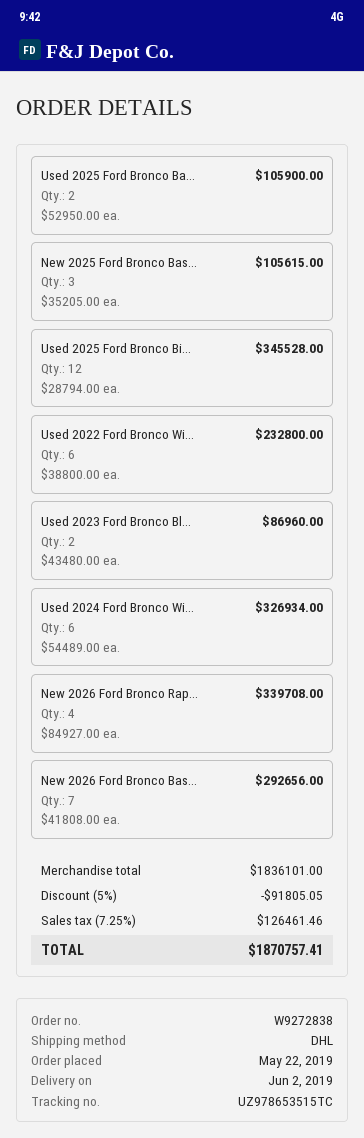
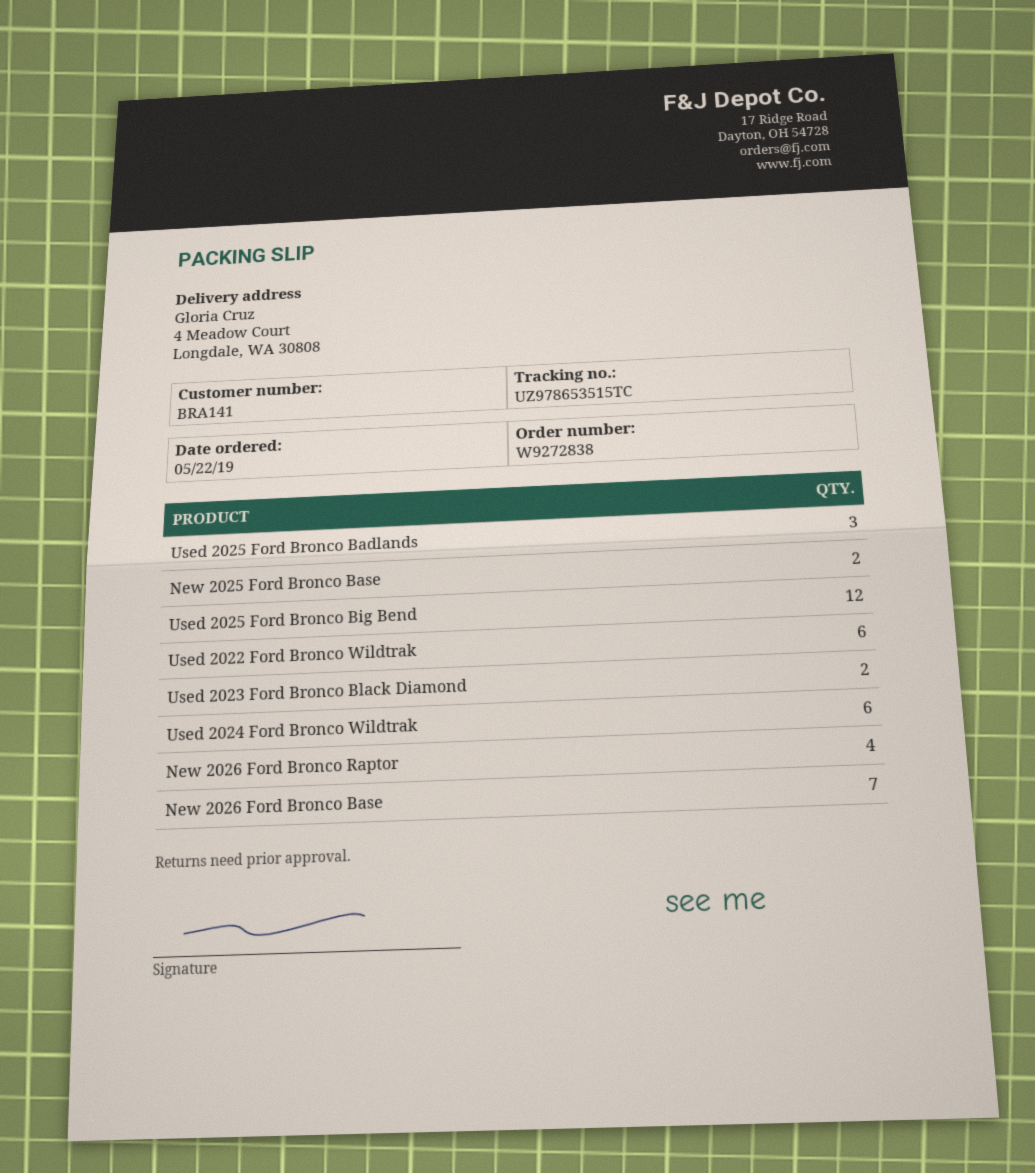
Used 2025 Ford Bronco Ba...: 2 -> 3
New 2025 Ford Bronco Bas...: 3 -> 2

